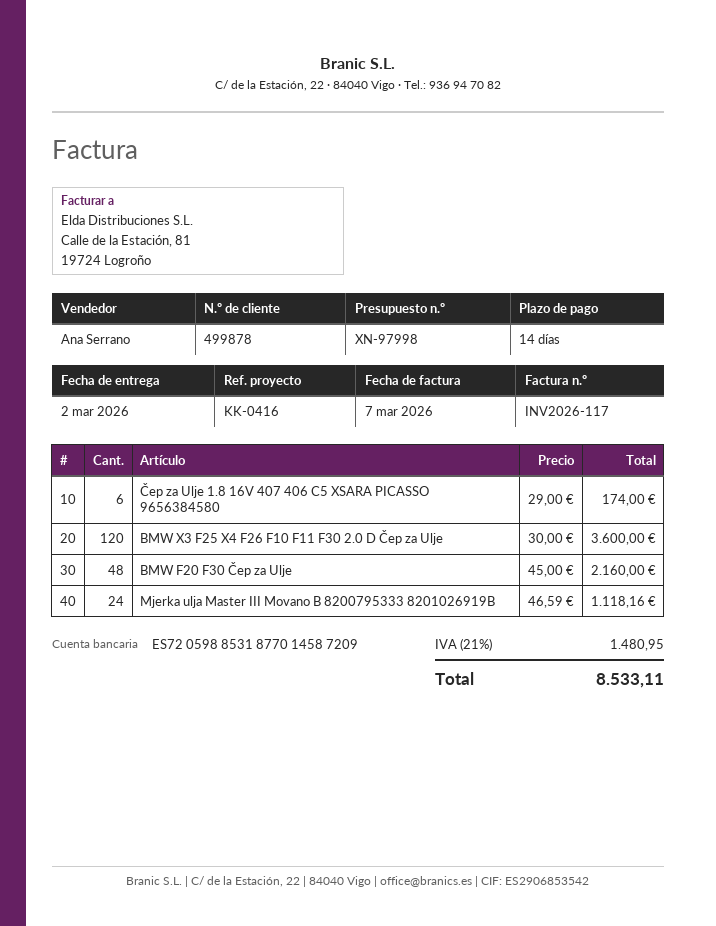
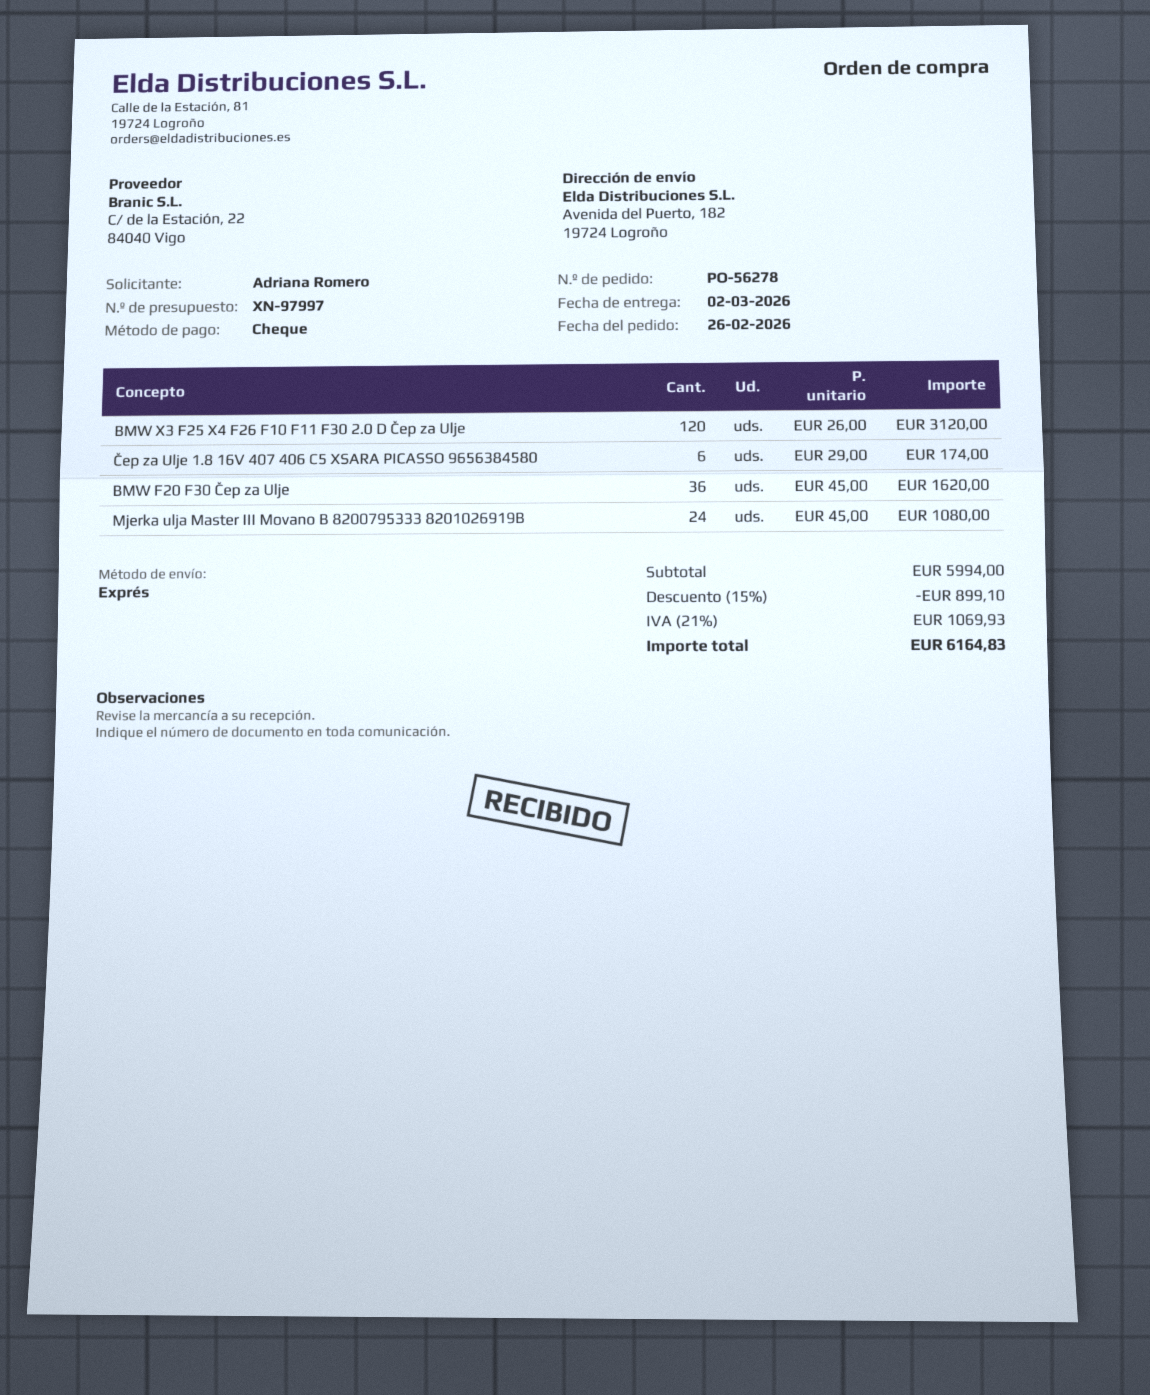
quote number: XN-97998 -> XN-97997
BMW X3 F25 X4 F26 F10 F11 F30 2.0 D Čep za Ulje: 120 x 30.00 = 3600.00 -> 120 x 26.00 = 3120.00
BMW F20 F30 Čep za Ulje: 48 x 45.00 = 2160.00 -> 36 x 45.00 = 1620.00
Mjerka ulja Master III Movano B 8200795333 8201026919B: 24 x 46.59 = 1118.16 -> 24 x 45.00 = 1080.00
discount: none -> 15% = 899.10
tax: 21% = 1480.95 -> 21% = 1069.93
total: 8533.11 -> 6164.83

